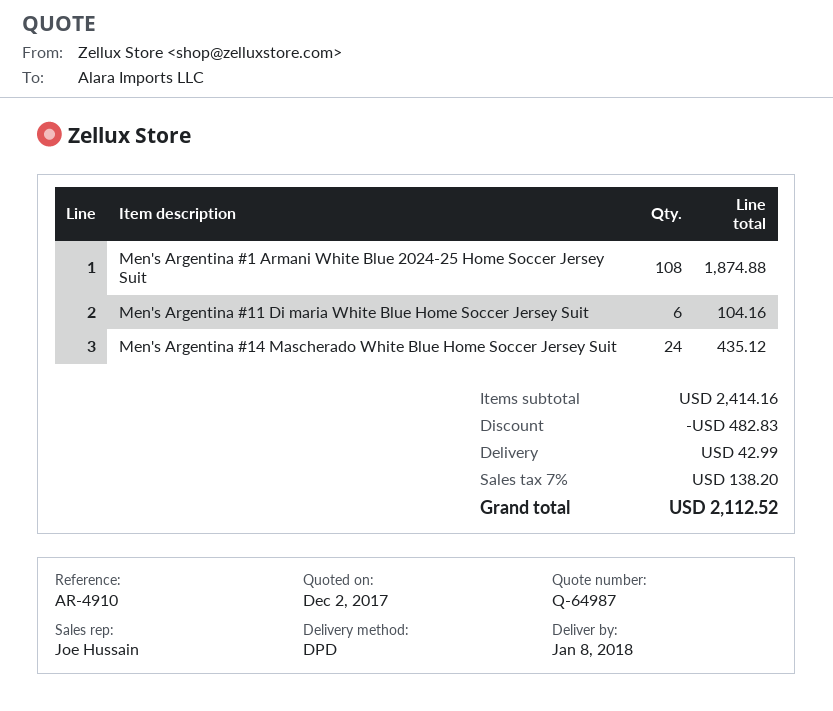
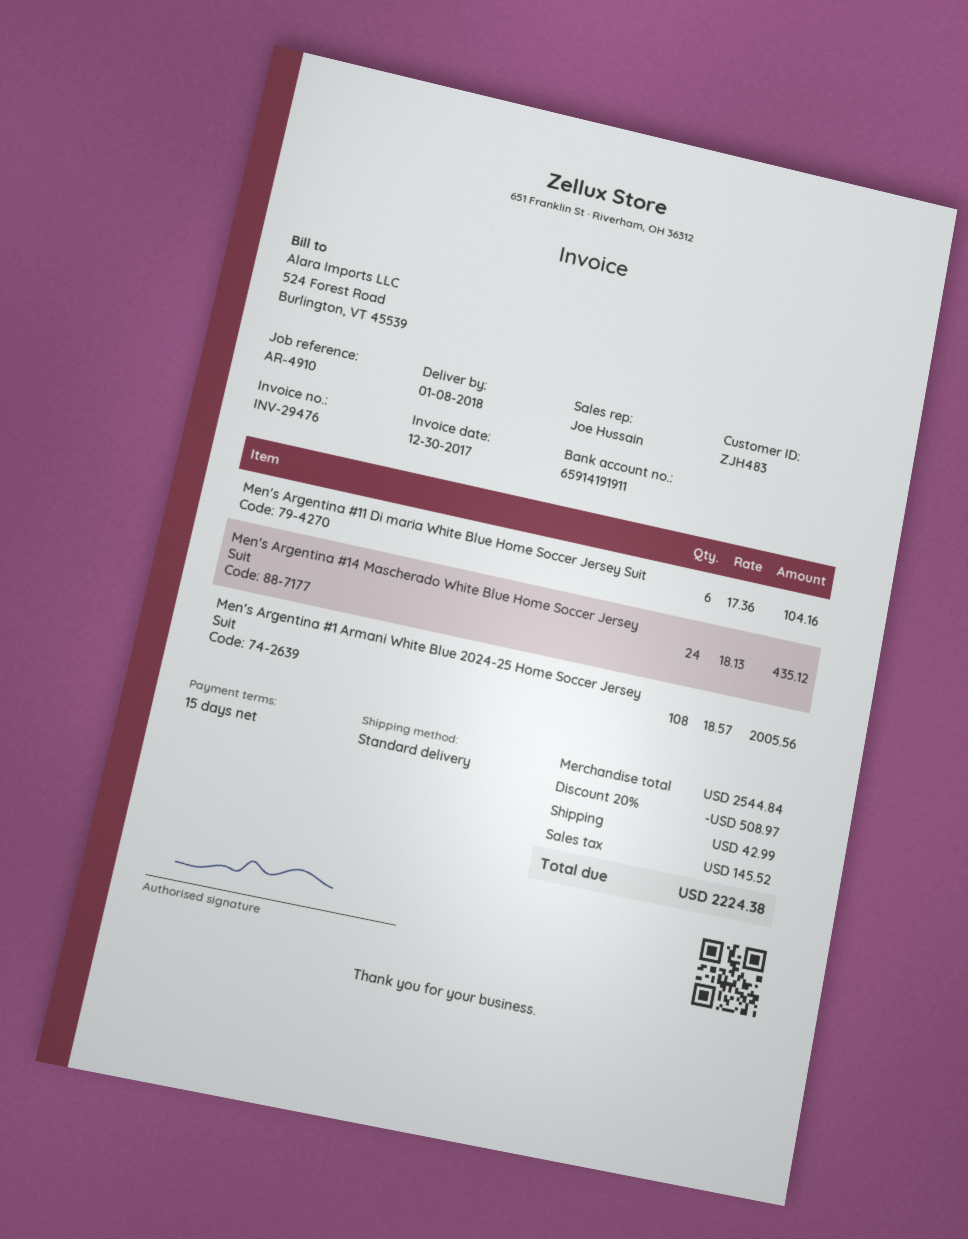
shipping method: DPD -> standard
Men's Argentina #1 Armani White Blue 2024-25 Home Soccer Jersey Suit: 108 for 1874.88 -> 108 for 2005.56
subtotal: 2414.16 -> 2544.84
discount: 482.83 -> 508.97
tax: 138.20 -> 145.52
total: 2112.52 -> 2224.38

